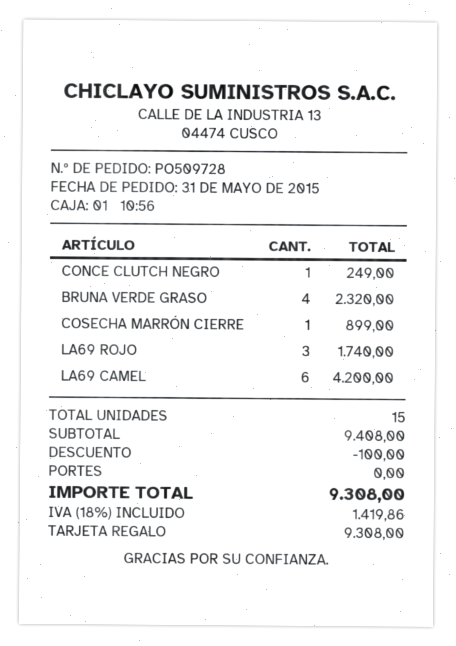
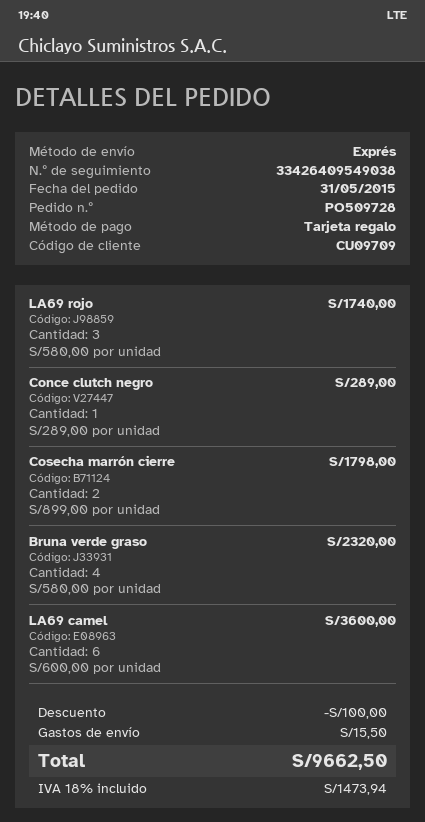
CONCE CLUTCH NEGRO: 1 for 249.00 -> 1 for 289.00
COSECHA MARRÓN CIERRE: 1 for 899.00 -> 2 for 1798.00
LA69 CAMEL: 6 for 4200.00 -> 6 for 3600.00
shipping: 0.00 -> 15.50
tax: 18% = 1419.86 -> 18% = 1473.94
total: 9308.00 -> 9662.50

